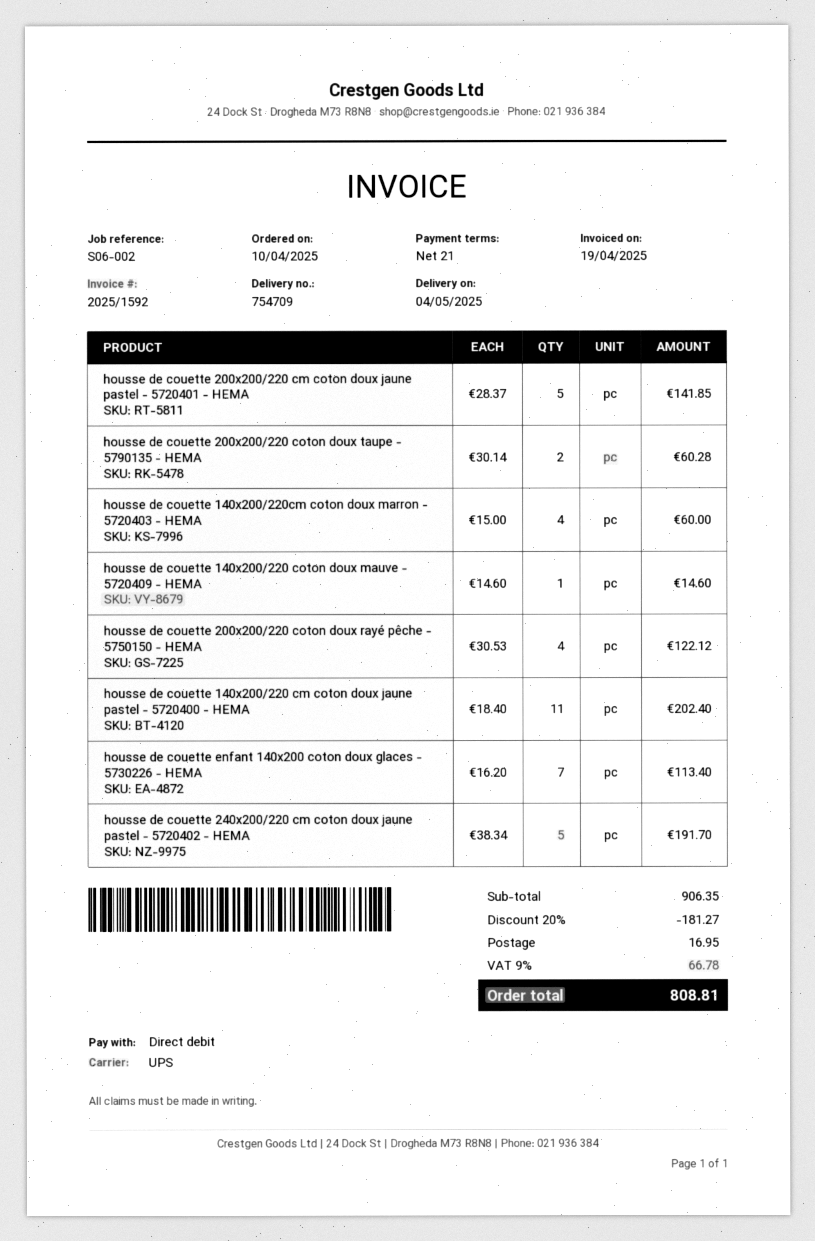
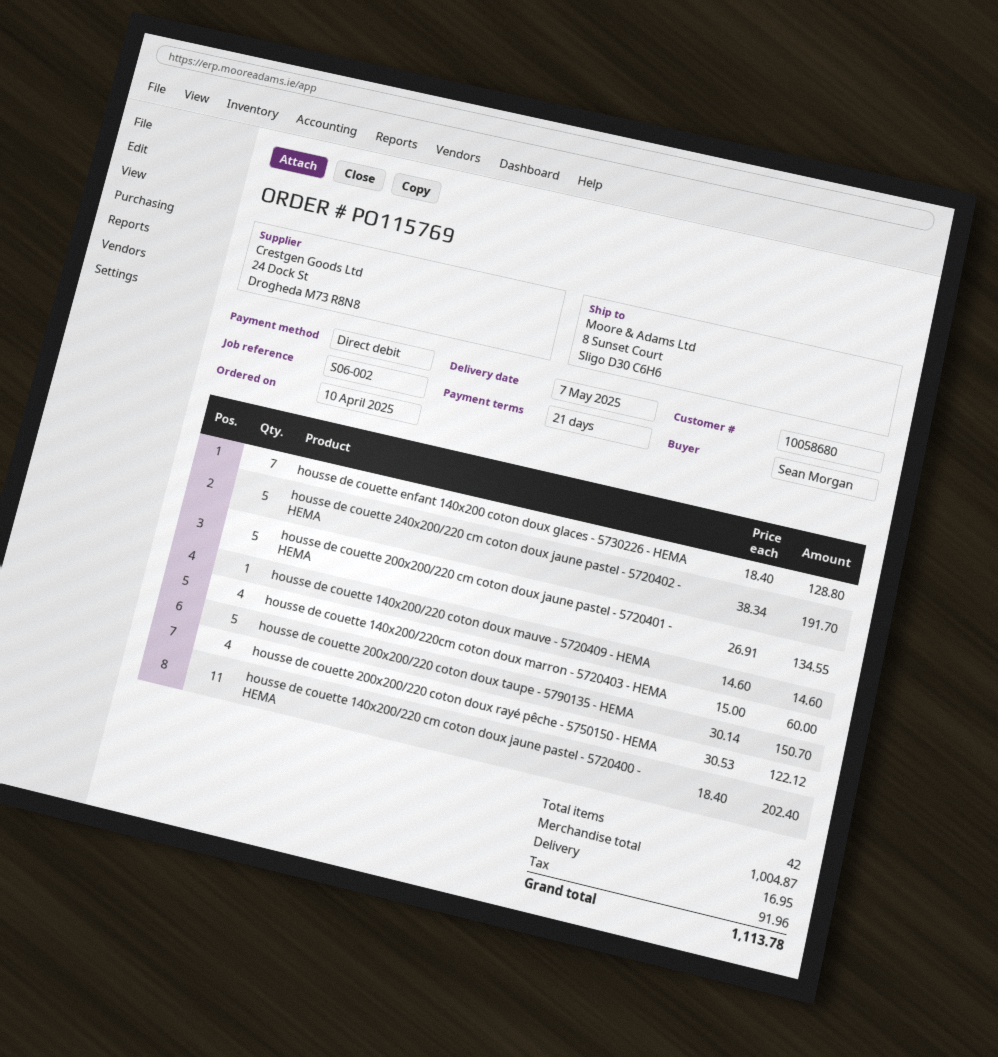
delivery date: 2025-05-04 -> 2025-05-07
housse de couette 200x200/220 cm coton doux jaune pastel - 5720401 - HEMA: 5 x 28.37 = 141.85 -> 5 x 26.91 = 134.55
housse de couette 200x200/220 coton doux taupe - 5790135 - HEMA: 2 x 30.14 = 60.28 -> 5 x 30.14 = 150.70
housse de couette enfant 140x200 coton doux glaces - 5730226 - HEMA: 7 x 16.20 = 113.40 -> 7 x 18.40 = 128.80
subtotal: 906.35 -> 1004.87
discount: 20% = 181.27 -> none
tax: 66.78 -> 91.96
total: 808.81 -> 1113.78

